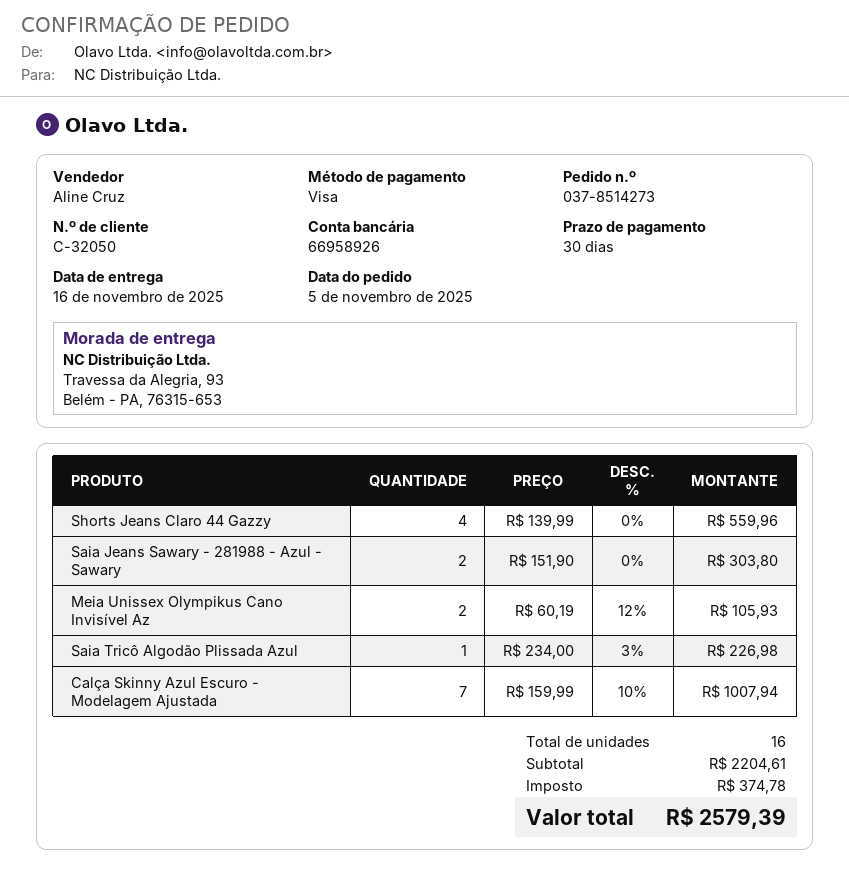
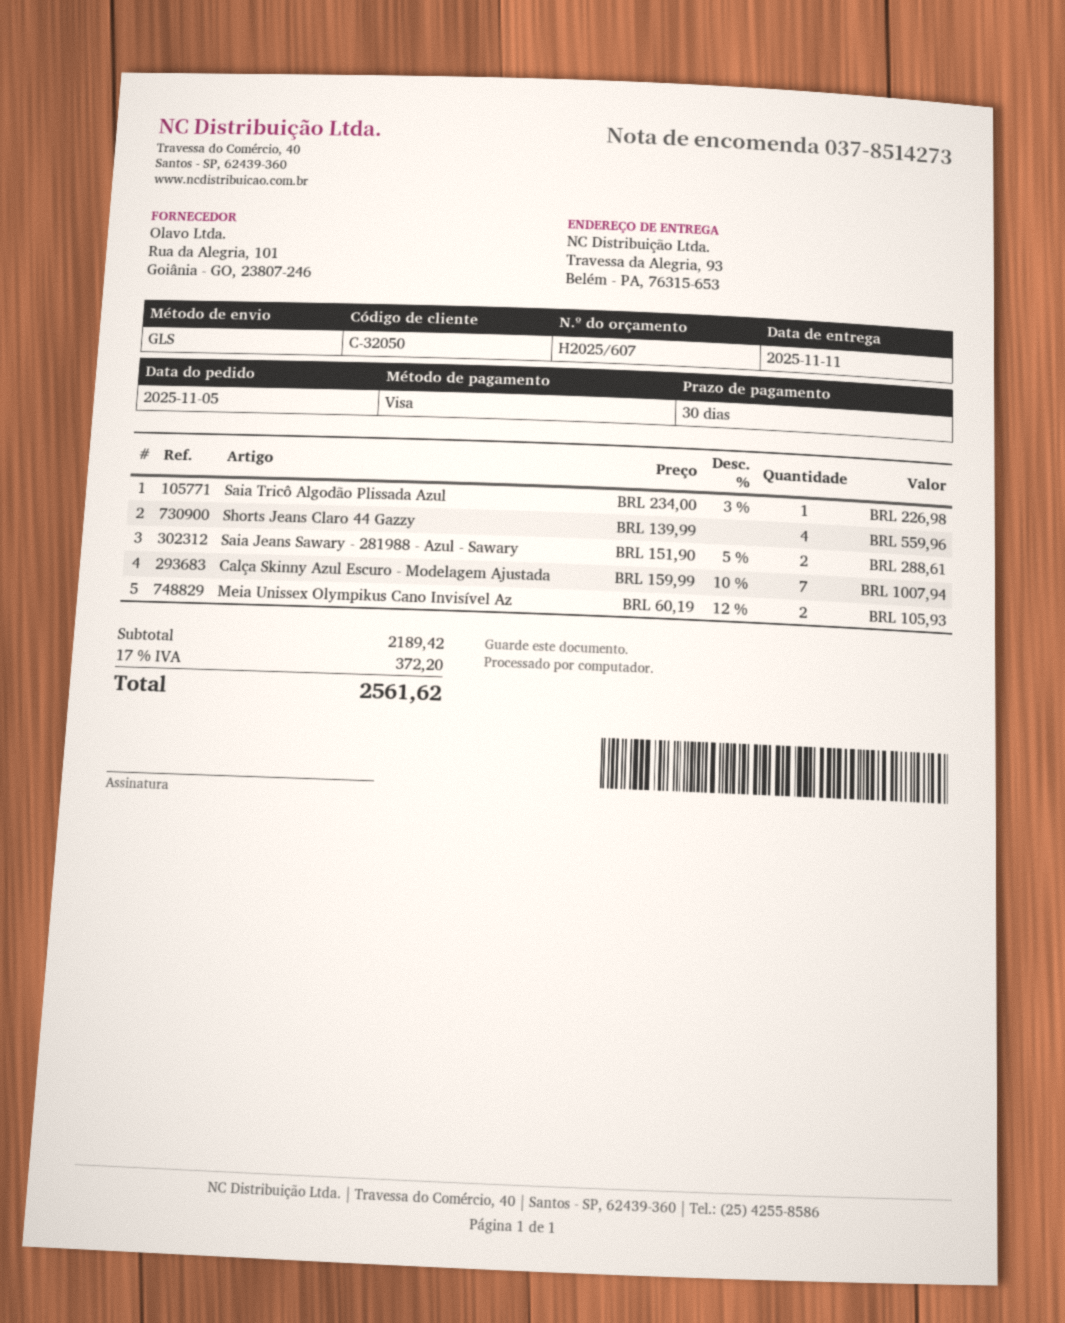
delivery date: 2025-11-16 -> 2025-11-11
Saia Jeans Sawary - 281988 - Azul - Sawary: 2 x 151.90 = 303.80 -> 2 x 151.90 - 5% = 288.61
subtotal: 2204.61 -> 2189.42
tax: 374.78 -> 372.20
total: 2579.39 -> 2561.62

